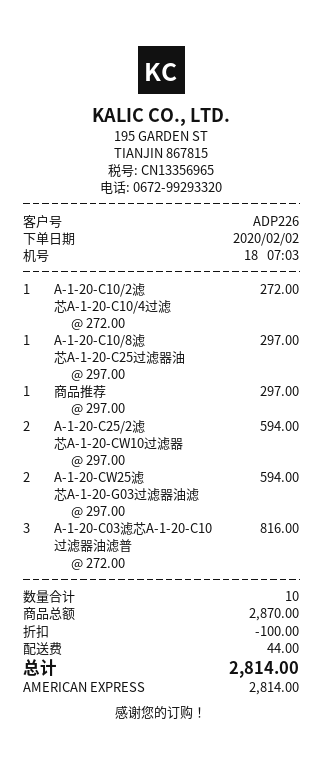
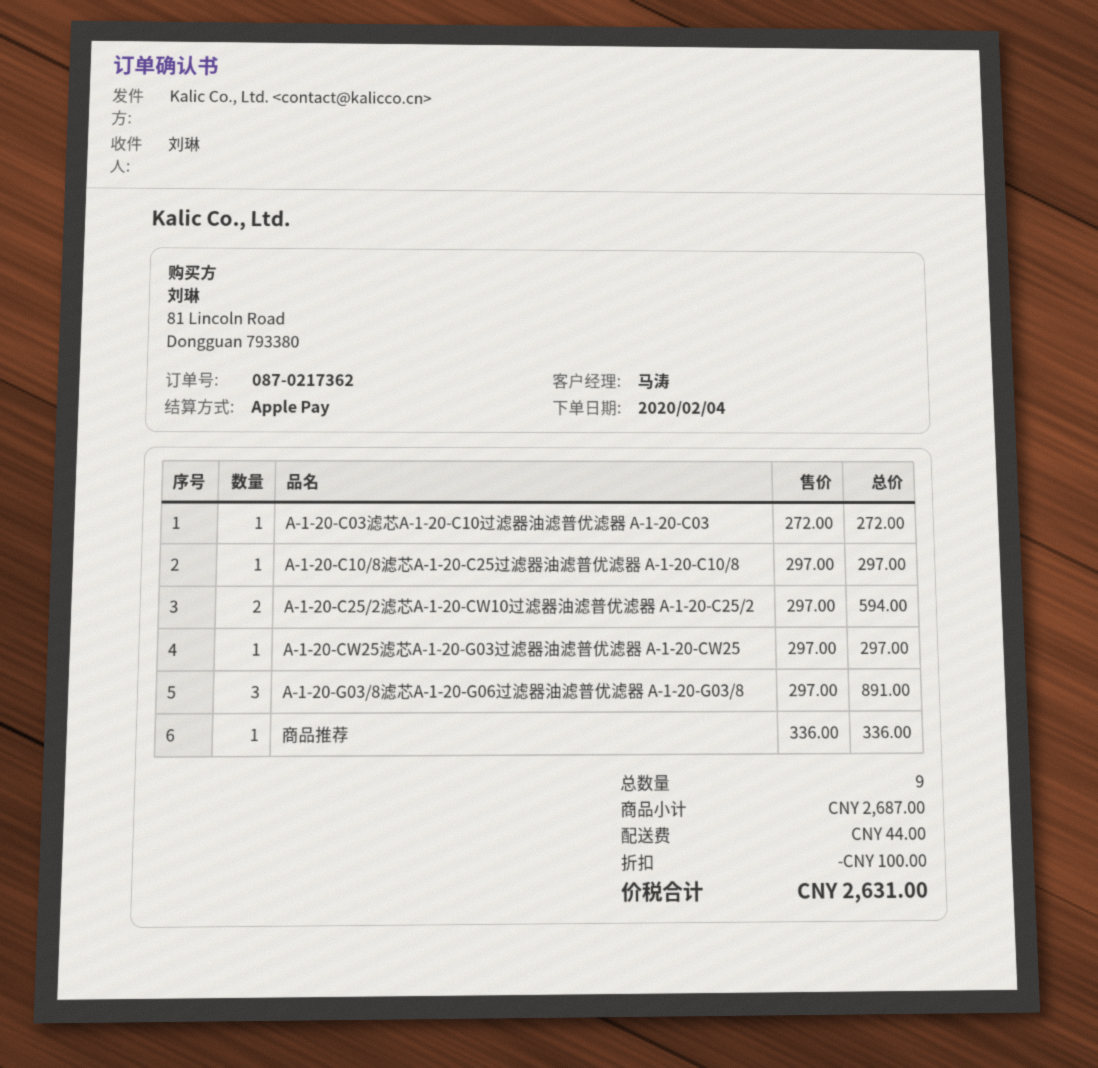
order date: 2020-02-02 -> 2020-02-04
payment method: American Express -> Apple Pay
A-1-20-C10/2滤芯A-1-20-C10/4过滤: 1 x 272.00 = 272.00 -> none
商品推荐: 1 x 297.00 = 297.00 -> 1 x 336.00 = 336.00
A-1-20-CW25滤芯A-1-20-G03过滤器油滤: 2 x 297.00 = 594.00 -> 1 x 297.00 = 297.00
A-1-20-C03滤芯A-1-20-C10过滤器油滤普: 3 x 272.00 = 816.00 -> 1 x 272.00 = 272.00
A-1-20-G03/8滤芯A-1-20-G06过滤器油滤普优滤器 A-1-20-G03/8: none -> 3 x 297.00 = 891.00
total quantity: 10 -> 9
subtotal: 2870.00 -> 2687.00
total: 2814.00 -> 2631.00

